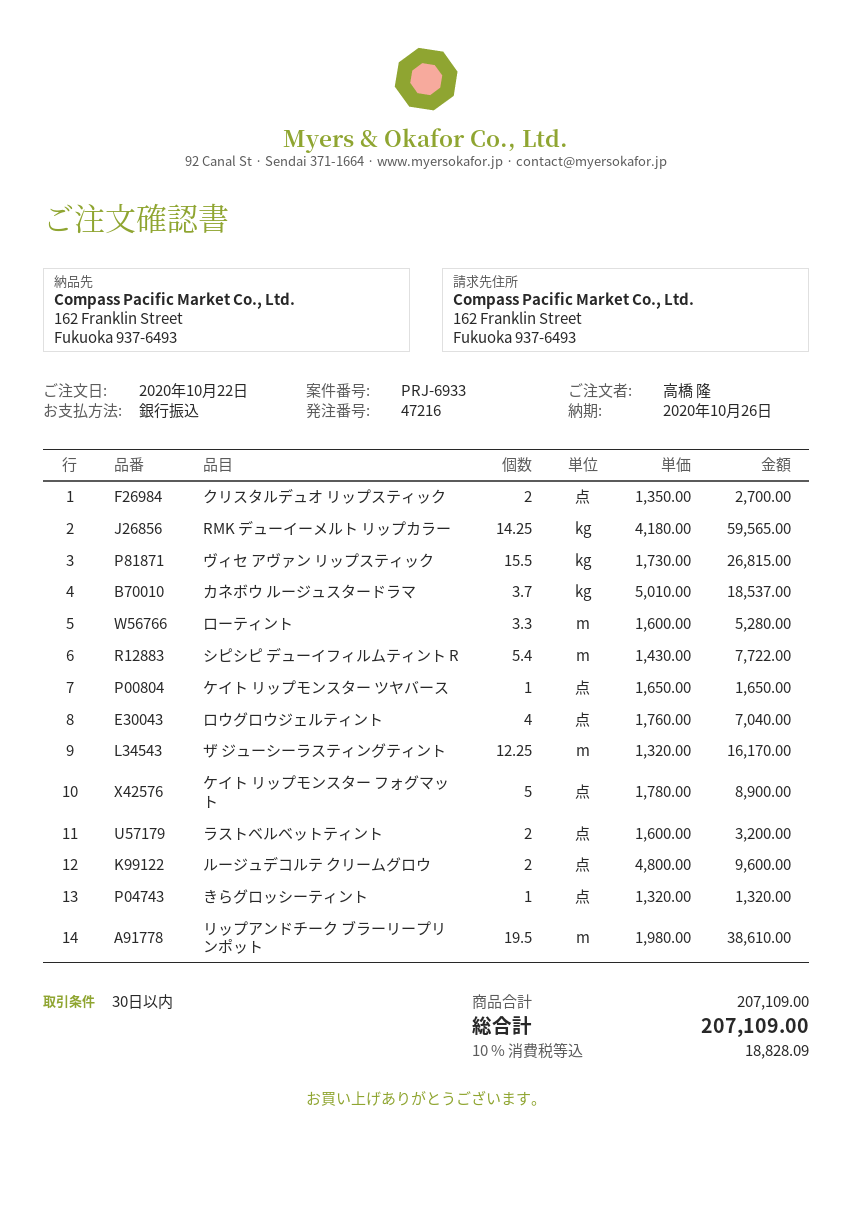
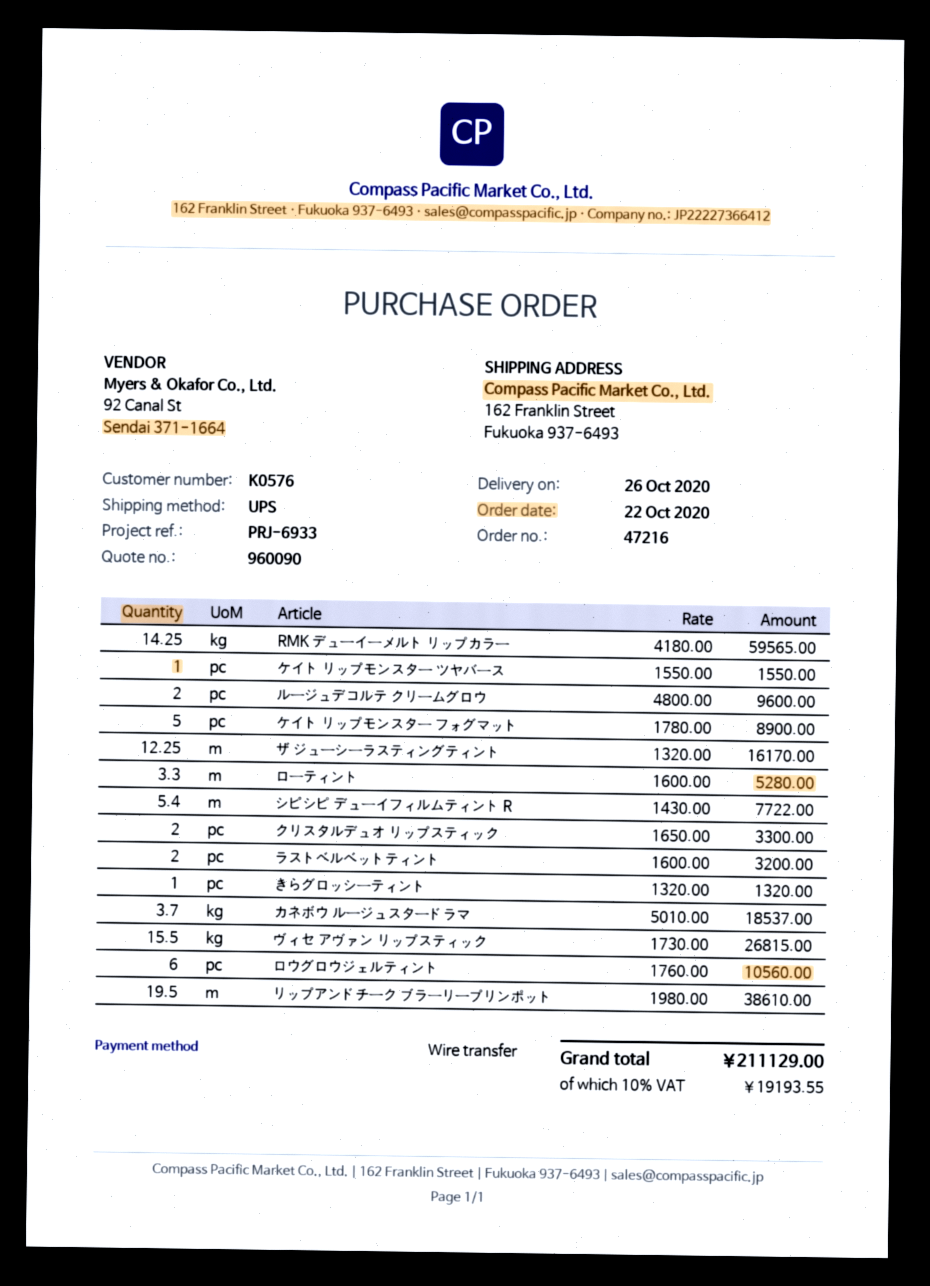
クリスタルデュオ リップスティック: 2 x 1350.00 = 2700.00 -> 2 x 1650.00 = 3300.00
ケイト リップモンスター ツヤバース: 1 x 1650.00 = 1650.00 -> 1 x 1550.00 = 1550.00
ロウグロウジェルティント: 4 x 1760.00 = 7040.00 -> 6 x 1760.00 = 10560.00
tax: 10% = 18828.09 -> 10% = 19193.55
total: 207109.00 -> 211129.00

